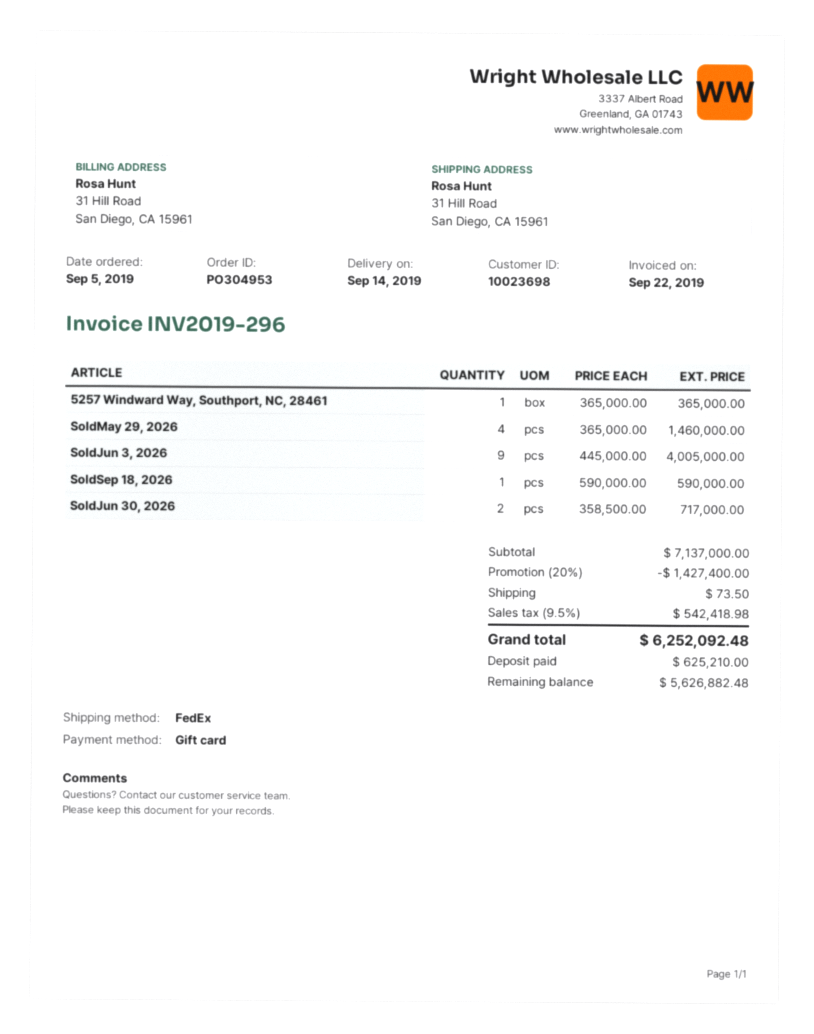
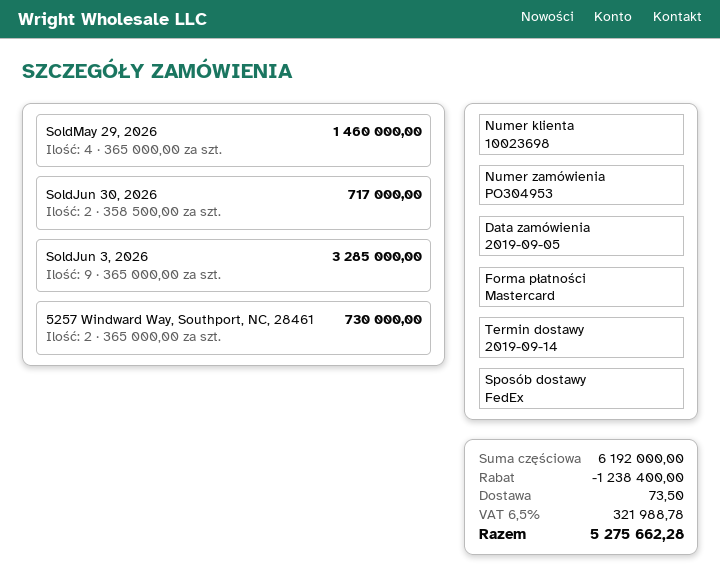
payment method: gift card -> Mastercard
5257 Windward Way, Southport, NC, 28461: 1 x 365000.00 = 365000.00 -> 2 x 365000.00 = 730000.00
SoldJun 3, 2026: 9 x 445000.00 = 4005000.00 -> 9 x 365000.00 = 3285000.00
SoldSep 18, 2026: 1 x 590000.00 = 590000.00 -> none
subtotal: 7137000.00 -> 6192000.00
discount: 1427400.00 -> 1238400.00
tax: 9.5% = 542418.98 -> 6.5% = 321988.78
total: 6252092.48 -> 5275662.28

